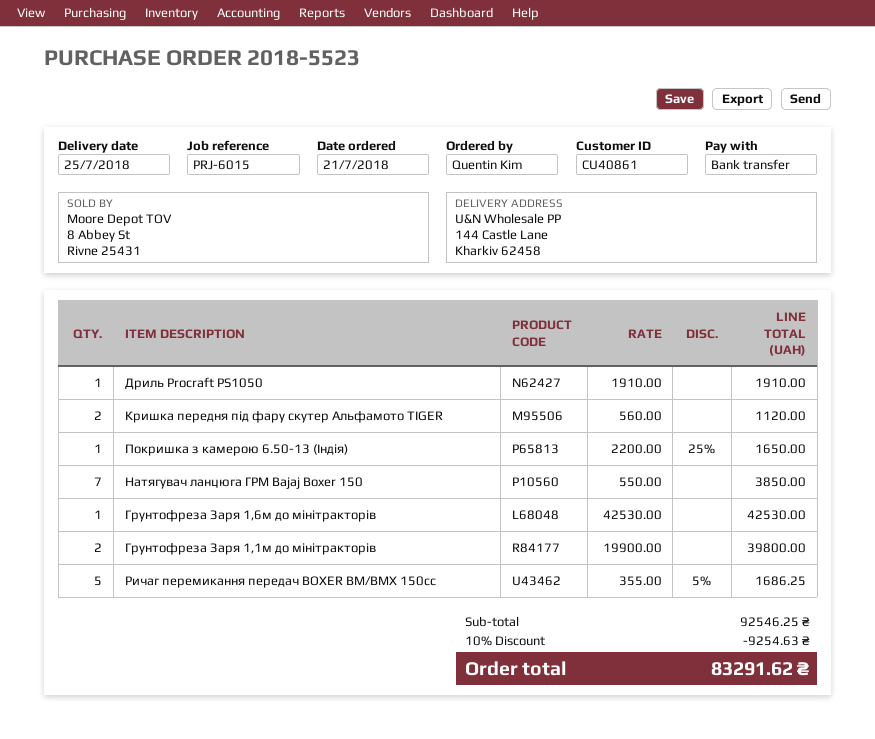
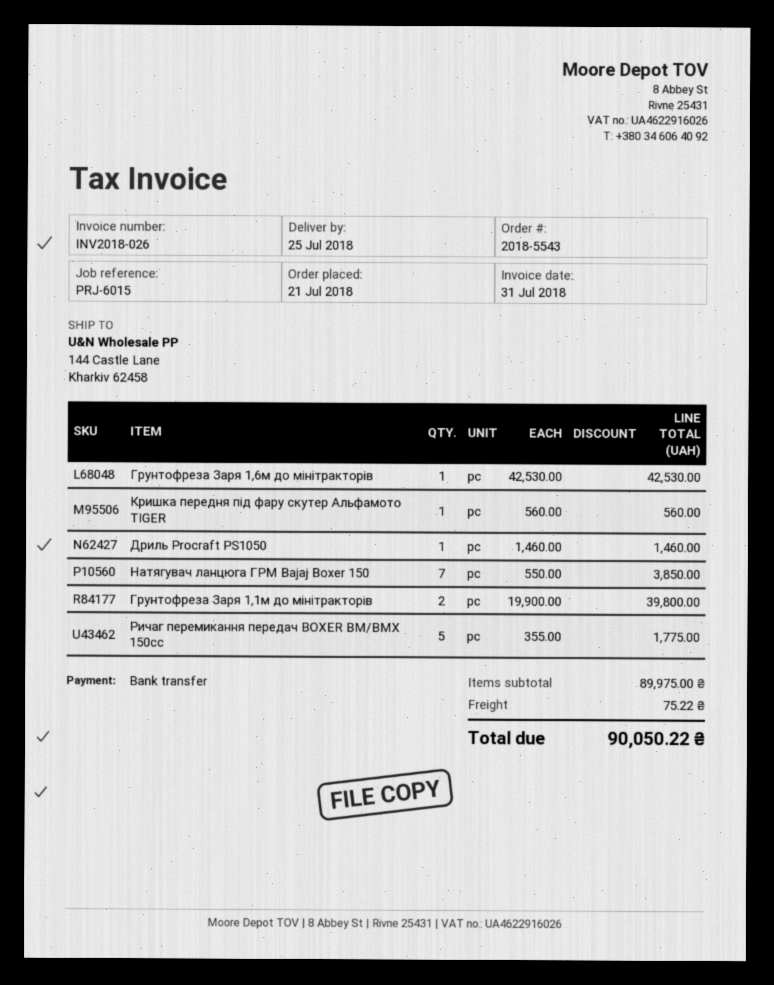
order number: 2018-5523 -> 2018-5543
Дриль Procraft PS1050: 1 x 1910.00 = 1910.00 -> 1 x 1460.00 = 1460.00
Кришка передня під фару скутер Альфамото TIGER: 2 x 560.00 = 1120.00 -> 1 x 560.00 = 560.00
Покришка з камерою 6.50-13 (Індія): 1 x 2200.00 - 25% = 1650.00 -> none
Ричаг перемикання передач BOXER BM/ВМX 150cc: 5 x 355.00 - 5% = 1686.25 -> 5 x 355.00 = 1775.00
subtotal: 92546.25 -> 89975.00
discount: 10% = 9254.63 -> none
shipping: none -> 75.22
total: 83291.62 -> 90050.22

